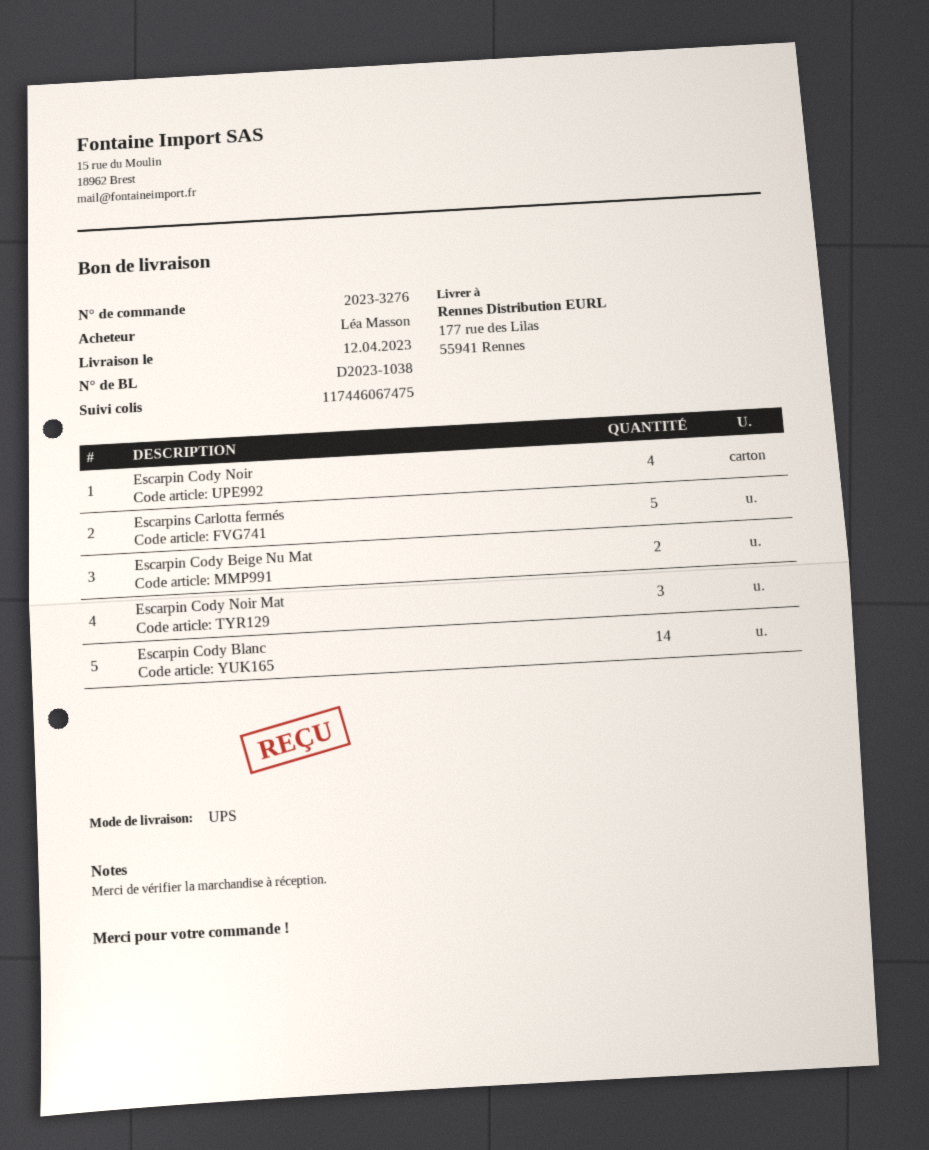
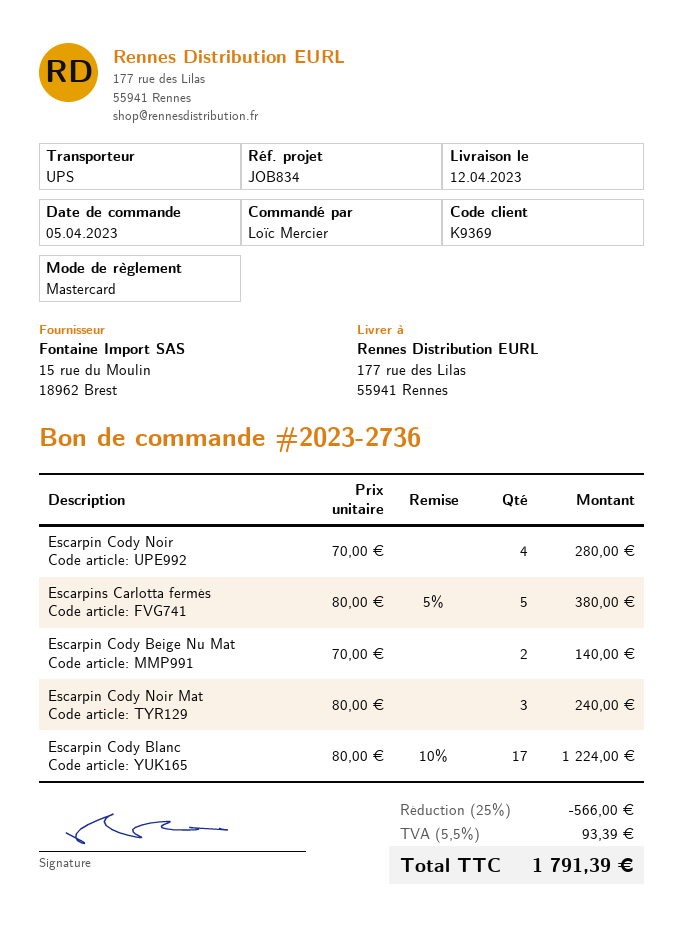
order number: 2023-3276 -> 2023-2736
ordered by: Léa Masson -> Loïc Mercier
Escarpin Cody Blanc: 14 -> 17

